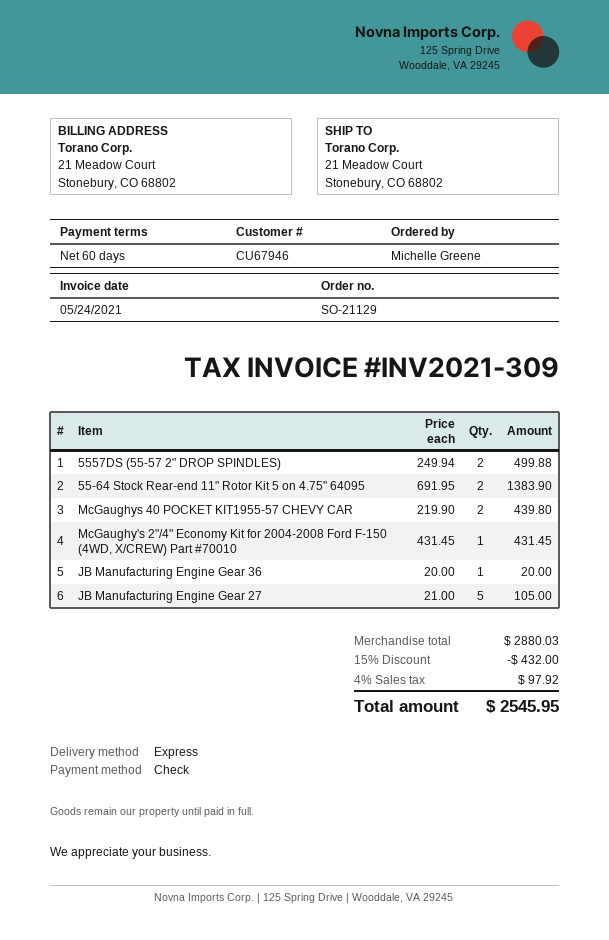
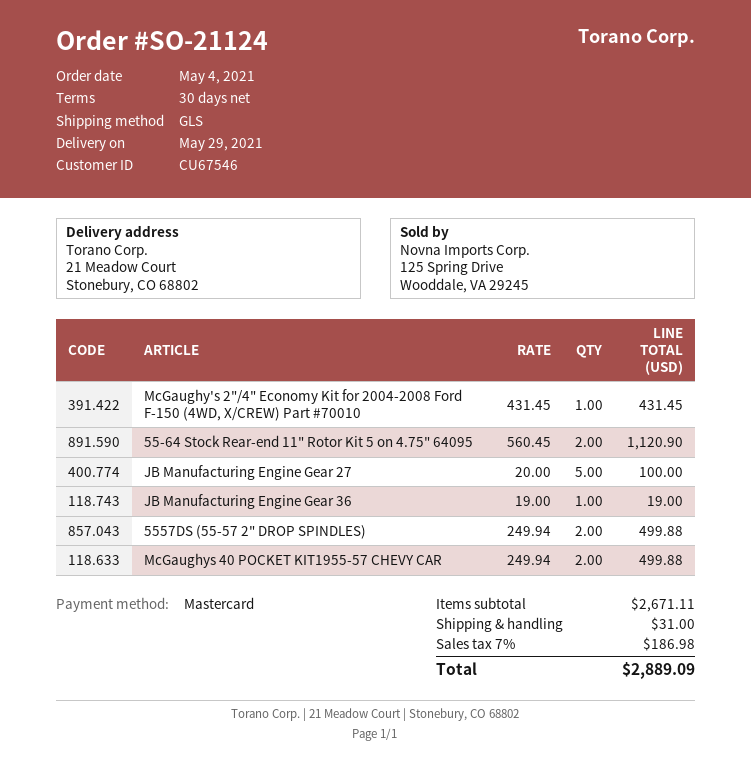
order number: SO-21129 -> SO-21124
payment terms: 60 days -> 30 days
customer number: CU67946 -> CU67546
payment method: cheque -> Mastercard
shipping method: express -> GLS
55-64 Stock Rear-end 11" Rotor Kit 5 on 4.75" 64095: 2 x 691.95 = 1383.90 -> 2 x 560.45 = 1120.90
McGaughys 40 POCKET KIT1955-57 CHEVY CAR: 2 x 219.90 = 439.80 -> 2 x 249.94 = 499.88
JB Manufacturing Engine Gear 36: 1 x 20.00 = 20.00 -> 1 x 19.00 = 19.00
JB Manufacturing Engine Gear 27: 5 x 21.00 = 105.00 -> 5 x 20.00 = 100.00
subtotal: 2880.03 -> 2671.11
discount: 15% = 432.00 -> none
shipping: none -> 31.00
tax: 4% = 97.92 -> 7% = 186.98
total: 2545.95 -> 2889.09

